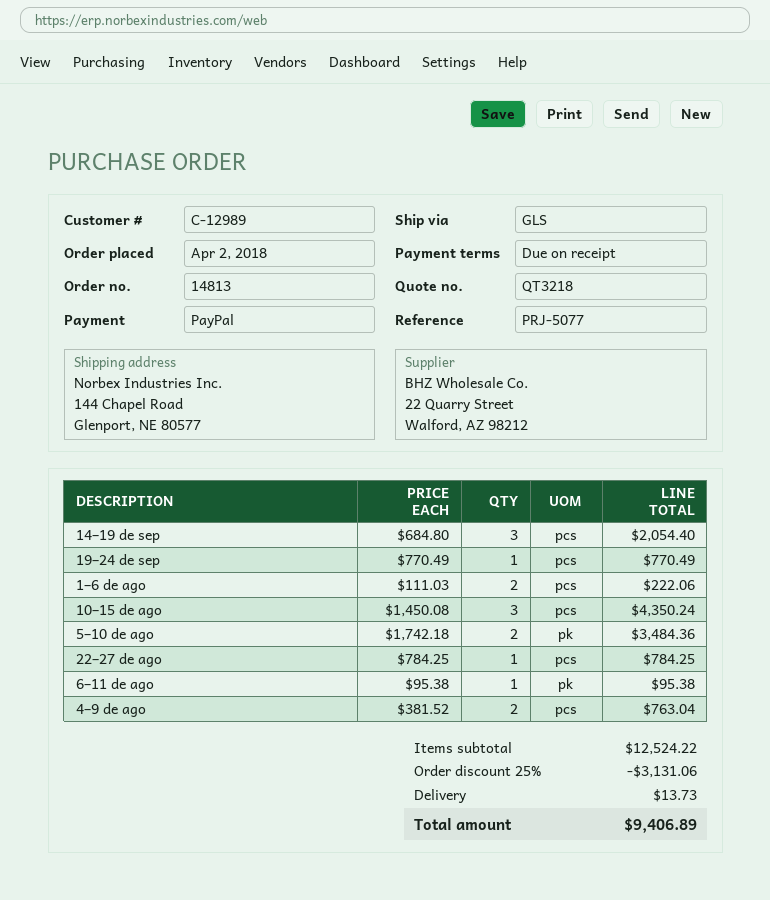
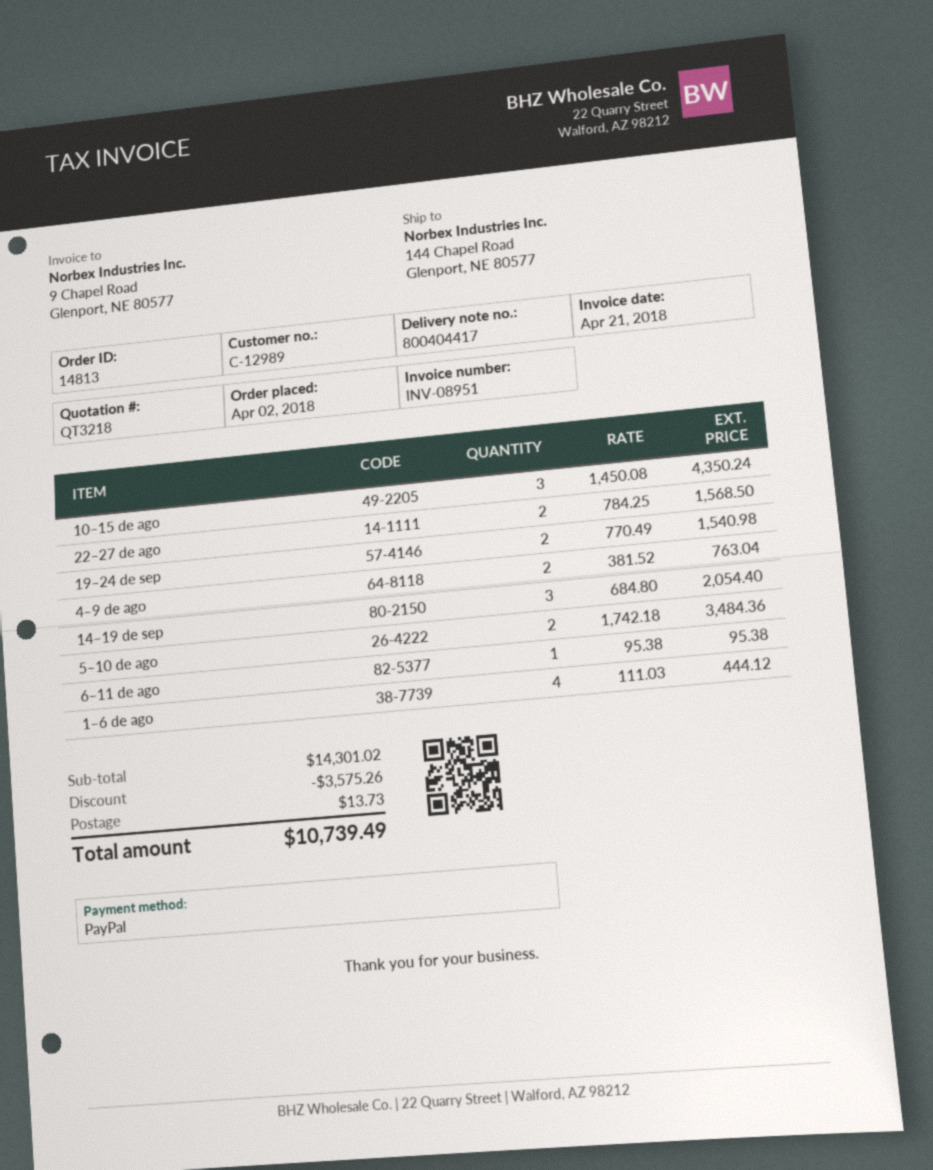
19–24 de sep: 1 x 770.49 = 770.49 -> 2 x 770.49 = 1540.98
1–6 de ago: 2 x 111.03 = 222.06 -> 4 x 111.03 = 444.12
22–27 de ago: 1 x 784.25 = 784.25 -> 2 x 784.25 = 1568.50
subtotal: 12524.22 -> 14301.02
discount: 3131.06 -> 3575.26
total: 9406.89 -> 10739.49

